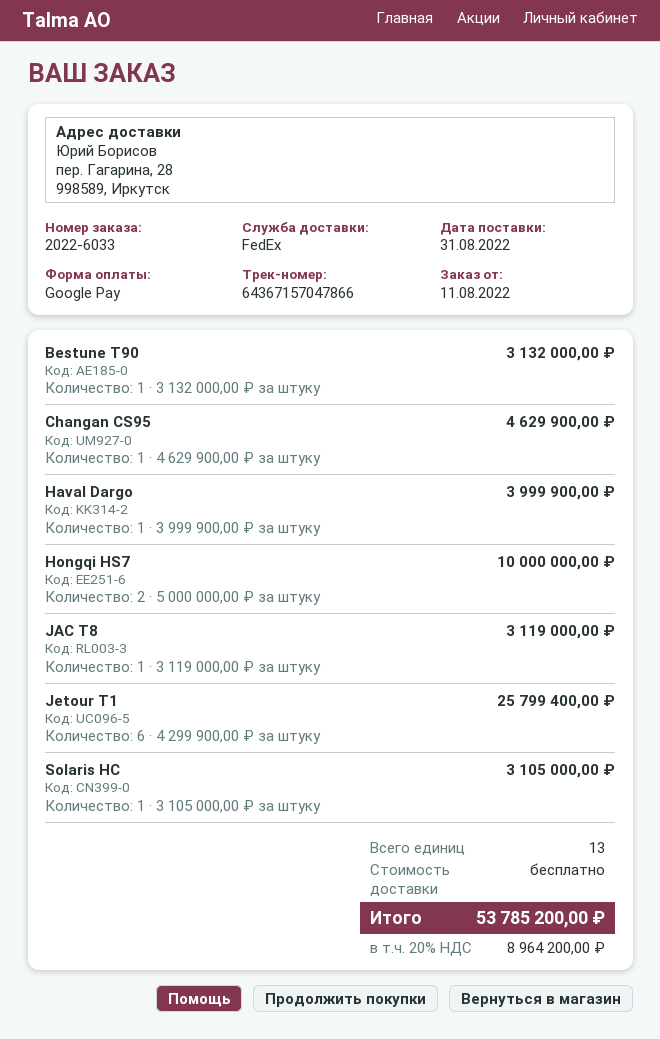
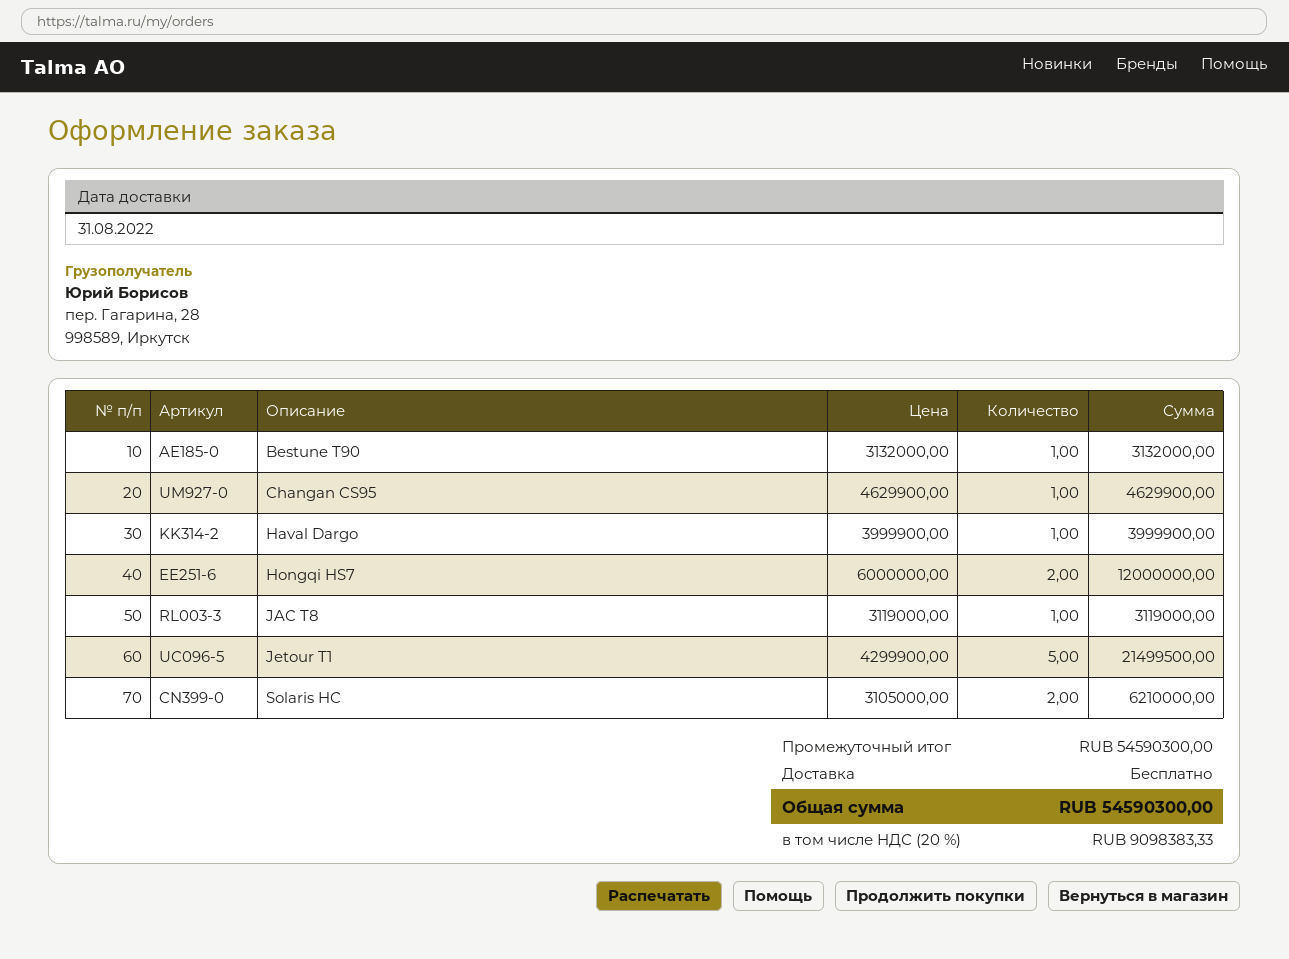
Hongqi HS7: 2 x 5000000.00 = 10000000.00 -> 2 x 6000000.00 = 12000000.00
Jetour T1: 6 x 4299900.00 = 25799400.00 -> 5 x 4299900.00 = 21499500.00
Solaris HC: 1 x 3105000.00 = 3105000.00 -> 2 x 3105000.00 = 6210000.00
tax: 20% = 8964200.00 -> 20% = 9098383.33
total: 53785200.00 -> 54590300.00

